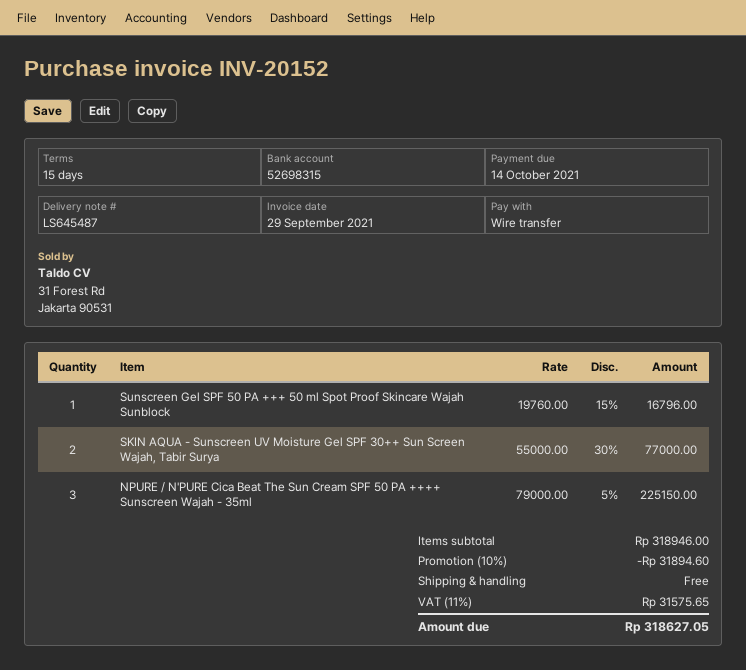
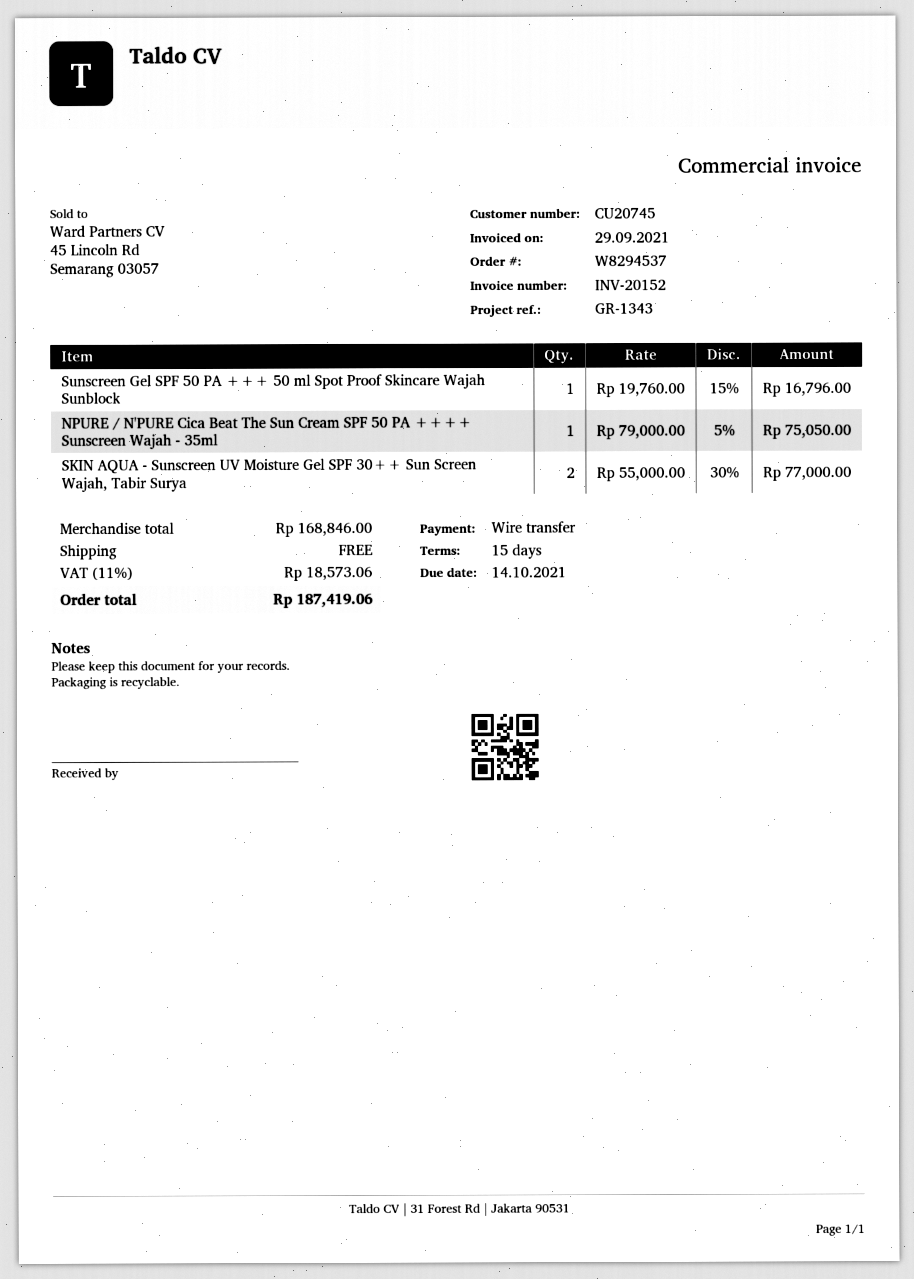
NPURE / N'PURE Cica Beat The Sun Cream SPF 50 PA ++++ Sunscreen Wajah - 35ml: 3 x 79000.00 - 5% = 225150.00 -> 1 x 79000.00 - 5% = 75050.00
subtotal: 318946.00 -> 168846.00
discount: 10% = 31894.60 -> none
tax: 11% = 31575.65 -> 11% = 18573.06
total: 318627.05 -> 187419.06

